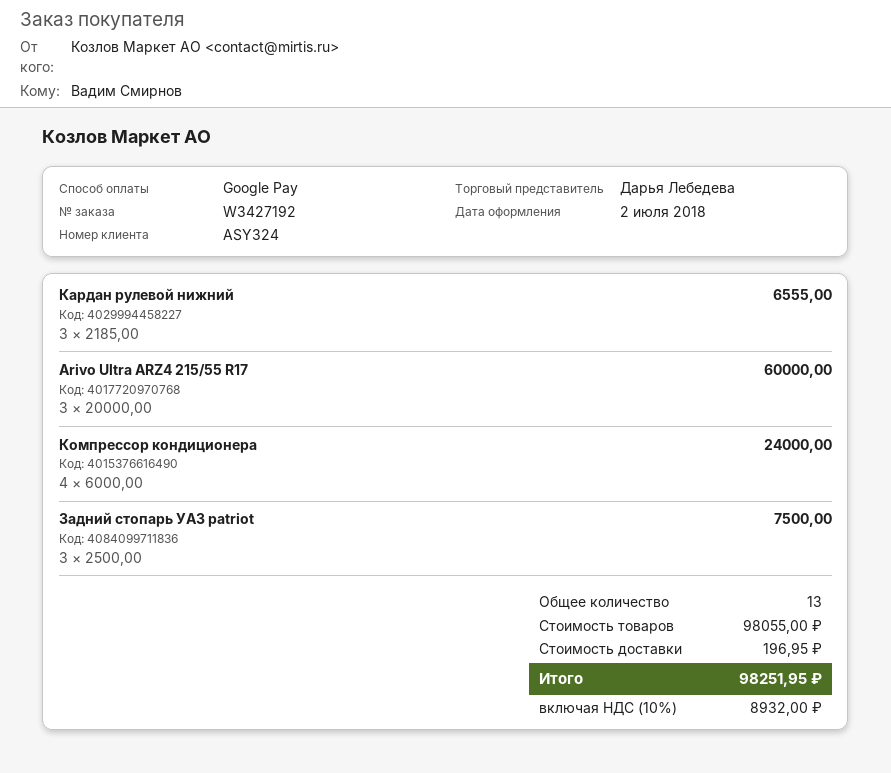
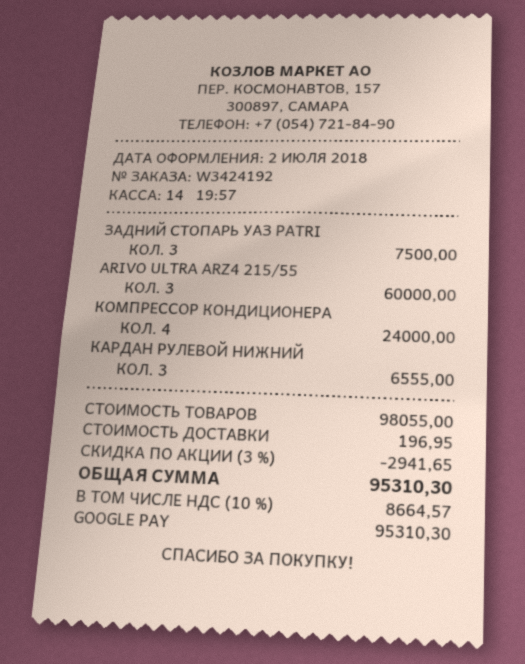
order number: W3427192 -> W3424192
discount: none -> 3% = 2941.65
tax: 10% = 8932.00 -> 10% = 8664.57
total: 98251.95 -> 95310.30

